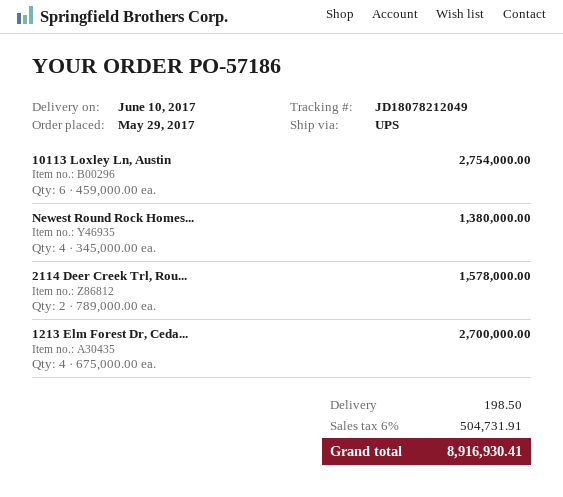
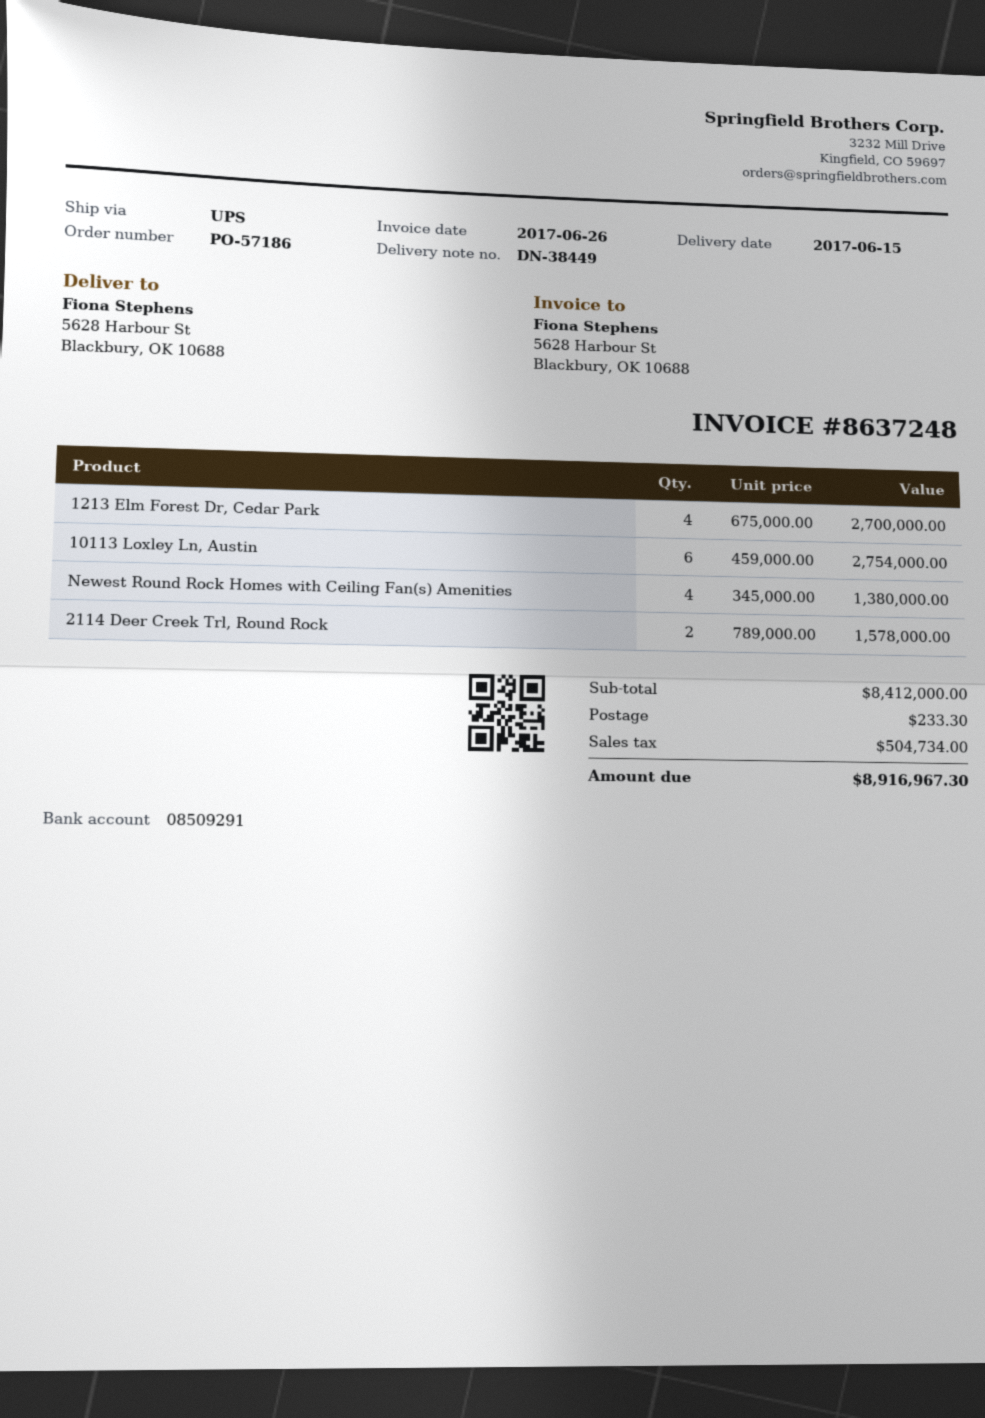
delivery date: 2017-06-10 -> 2017-06-15
shipping: 198.50 -> 233.30
tax: 504731.91 -> 504734.00
total: 8916930.41 -> 8916967.30

